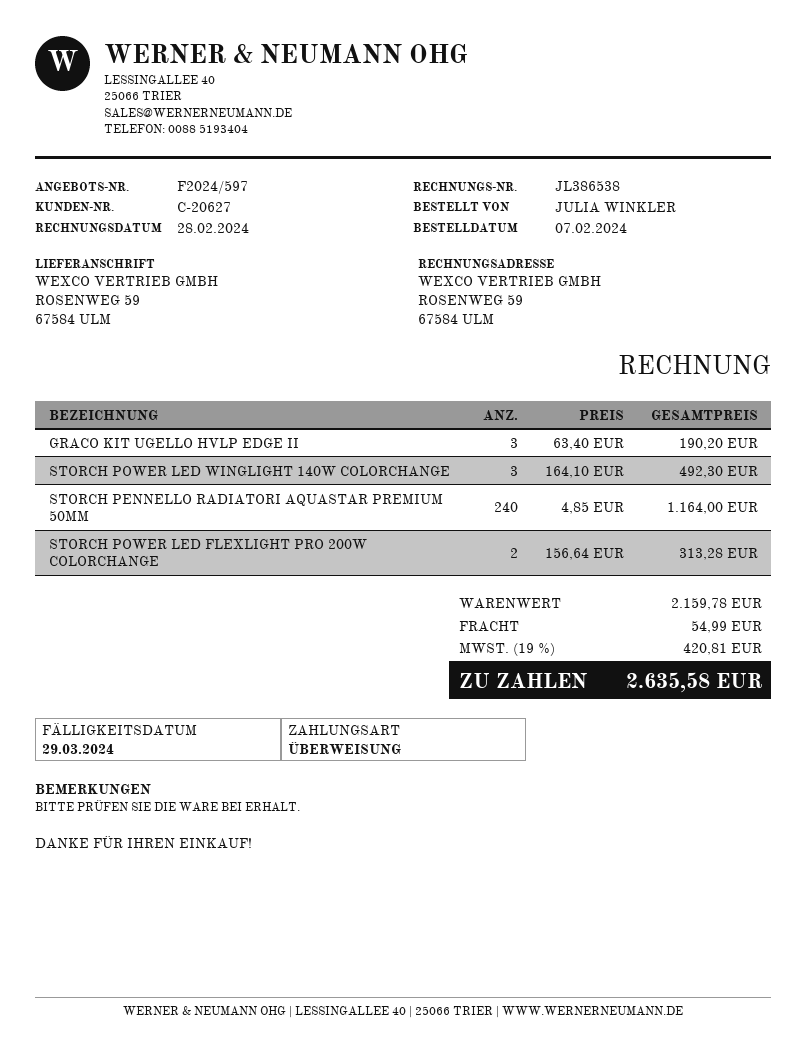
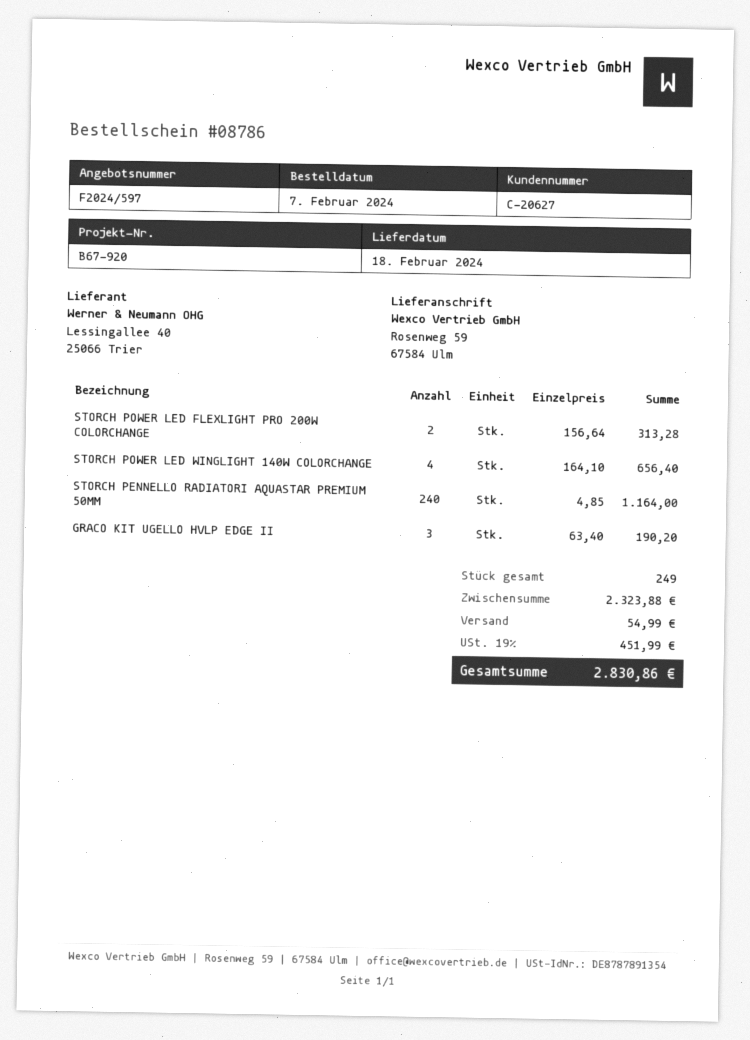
STORCH POWER LED WINGLIGHT 140W COLORCHANGE: 3 x 164.10 = 492.30 -> 4 x 164.10 = 656.40
subtotal: 2159.78 -> 2323.88
tax: 19% = 420.81 -> 19% = 451.99
total: 2635.58 -> 2830.86

